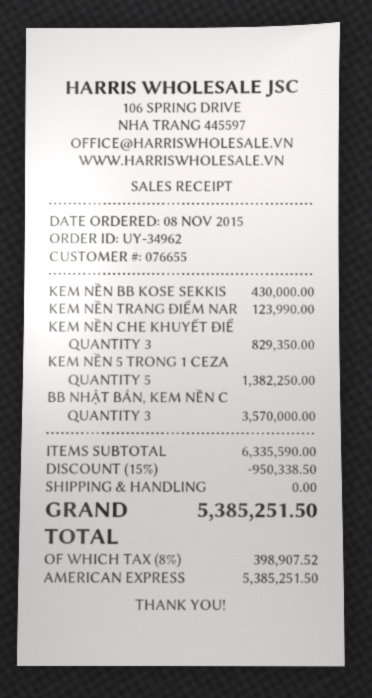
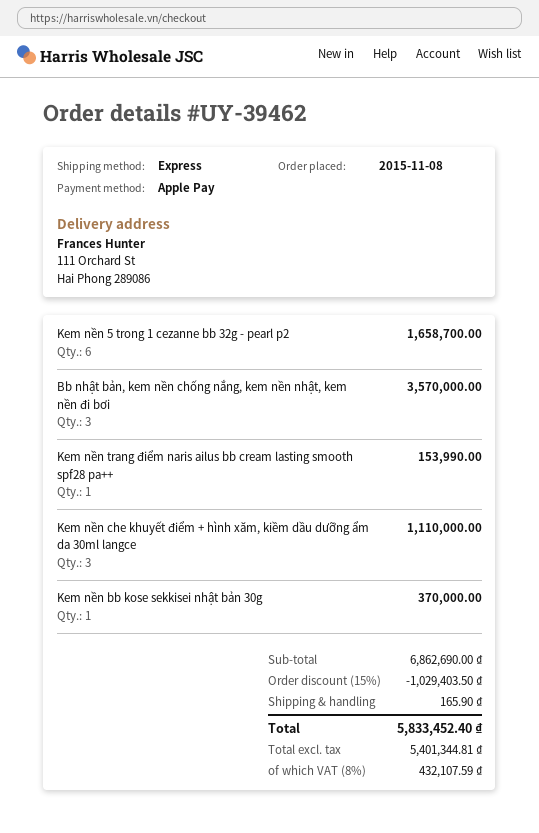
order number: UY-34962 -> UY-39462
payment method: American Express -> Apple Pay
KEM NỀN BB KOSE SEKKIS: 1 for 430000.00 -> 1 for 370000.00
KEM NỀN TRANG ĐIỂM NAR: 1 for 123990.00 -> 1 for 153990.00
KEM NỀN CHE KHUYẾT ĐIỂ: 3 for 829350.00 -> 3 for 1110000.00
KEM NỀN 5 TRONG 1 CEZA: 5 for 1382250.00 -> 6 for 1658700.00
subtotal: 6335590.00 -> 6862690.00
discount: 15% = 950338.50 -> 15% = 1029403.50
shipping: 0.00 -> 165.90
tax: 8% = 398907.52 -> 8% = 432107.59
total: 5385251.50 -> 5833452.40

